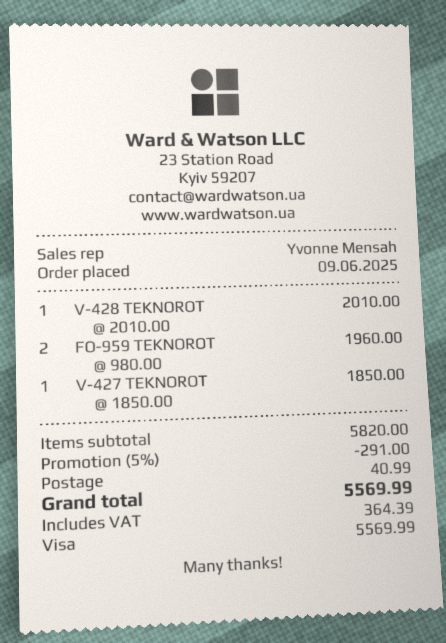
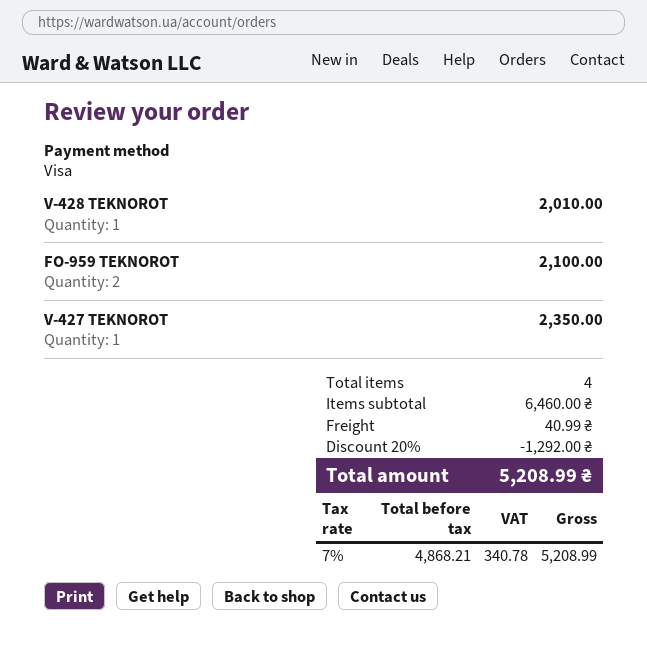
FO-959 TEKNOROT: 2 for 1960.00 -> 2 for 2100.00
V-427 TEKNOROT: 1 for 1850.00 -> 1 for 2350.00
subtotal: 5820.00 -> 6460.00
discount: 5% = 291.00 -> 20% = 1292.00
tax: 364.39 -> 340.78
total: 5569.99 -> 5208.99

